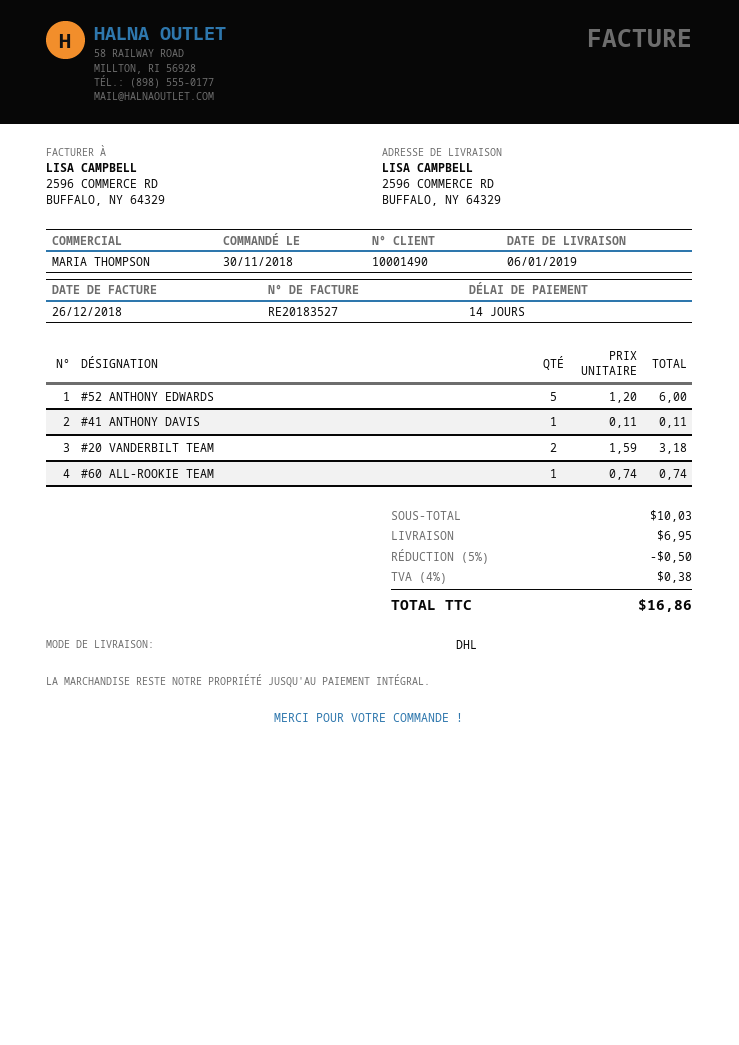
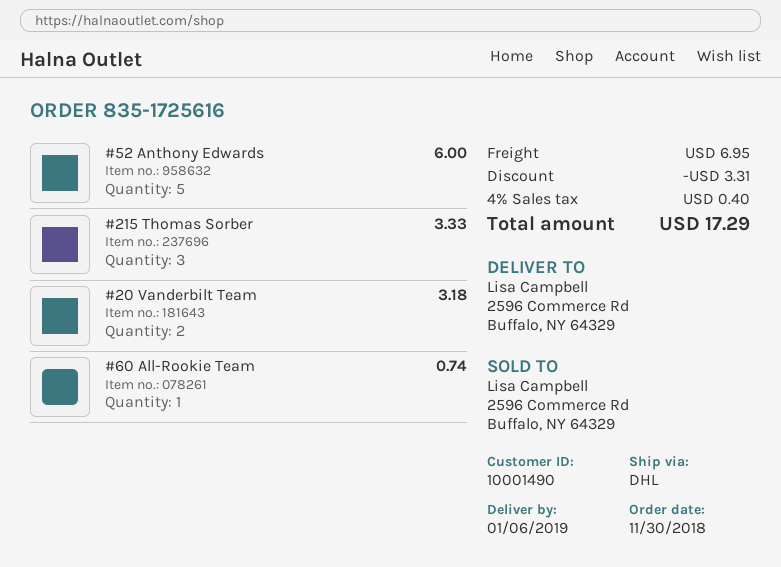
#41 ANTHONY DAVIS: 1 for 0.11 -> none
#215 Thomas Sorber: none -> 3 for 3.33
discount: 0.50 -> 3.31
tax: 4% = 0.38 -> 4% = 0.40
total: 16.86 -> 17.29

